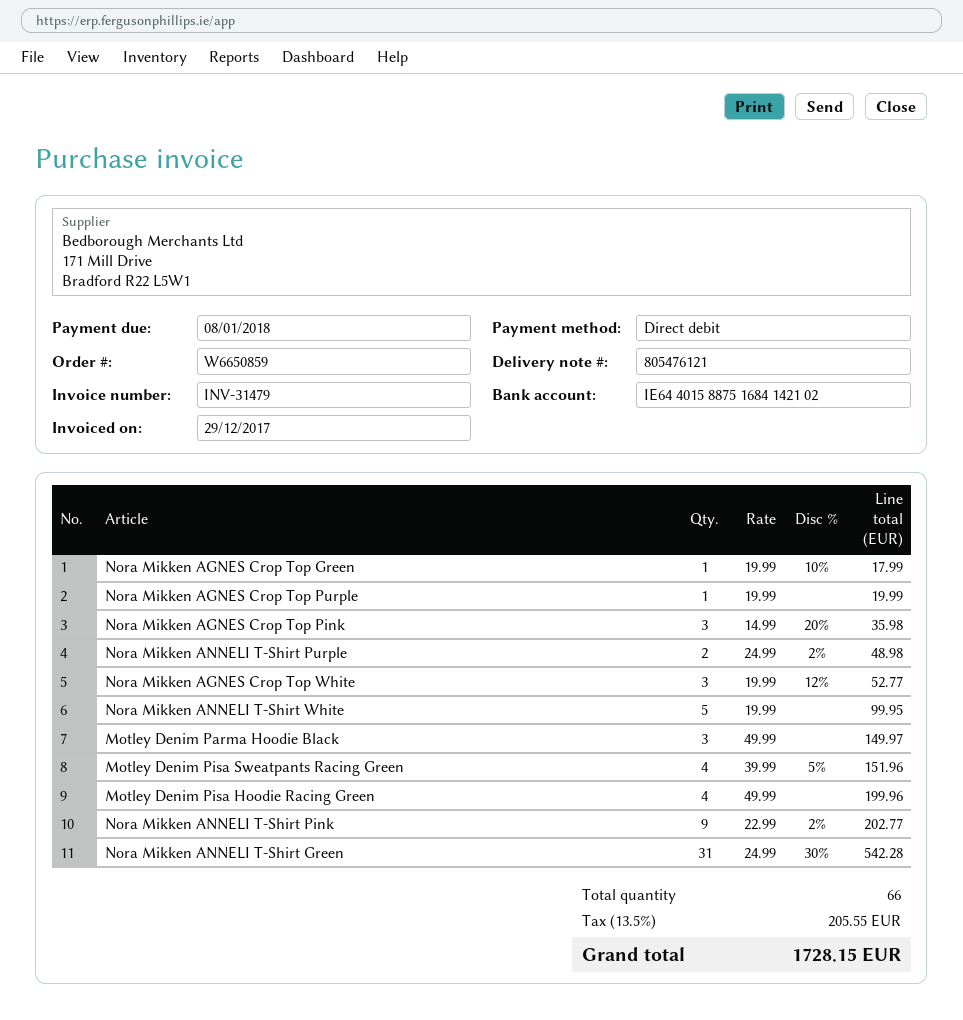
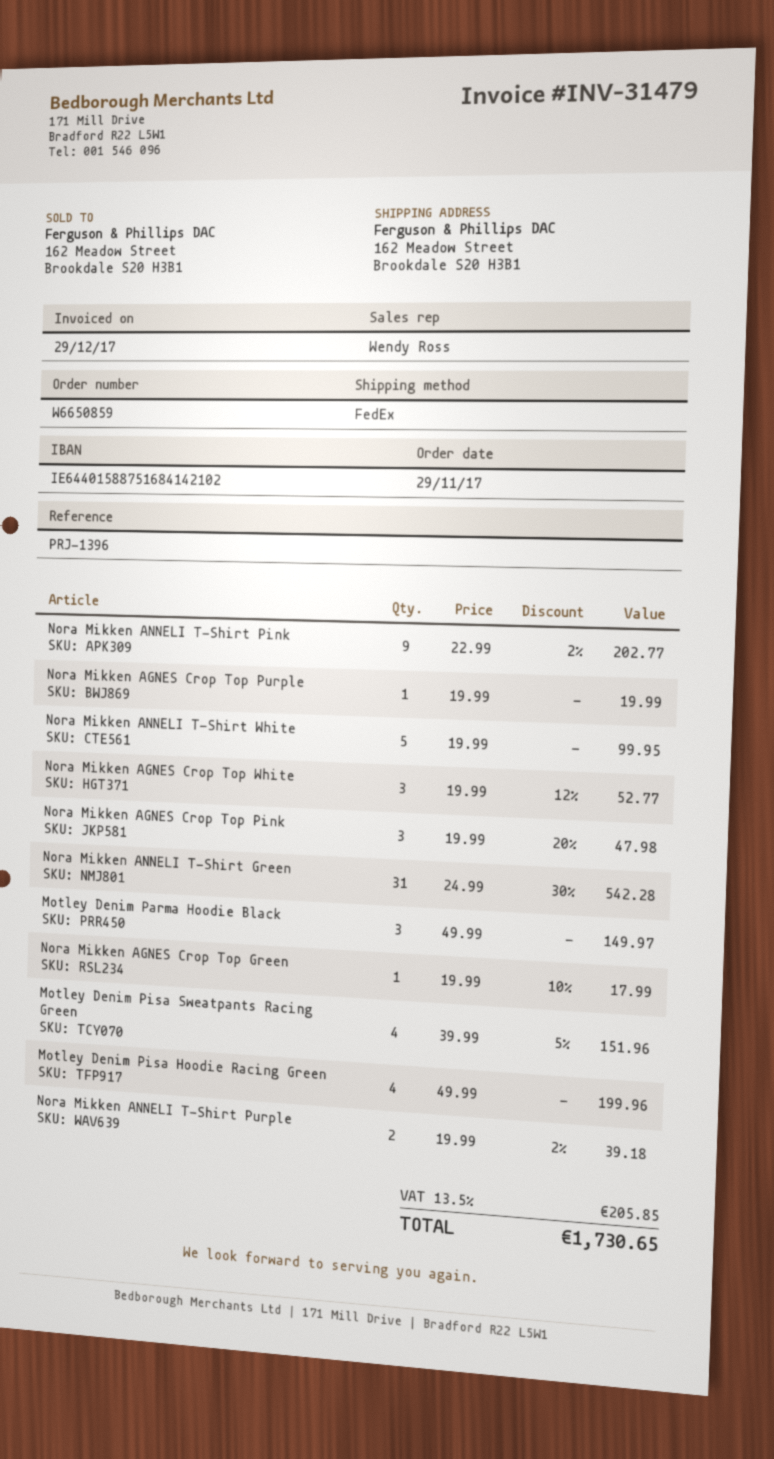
Nora Mikken AGNES Crop Top Pink: 3 x 14.99 - 20% = 35.98 -> 3 x 19.99 - 20% = 47.98
Nora Mikken ANNELI T-Shirt Purple: 2 x 24.99 - 2% = 48.98 -> 2 x 19.99 - 2% = 39.18
tax: 13.5% = 205.55 -> 13.5% = 205.85
total: 1728.15 -> 1730.65

